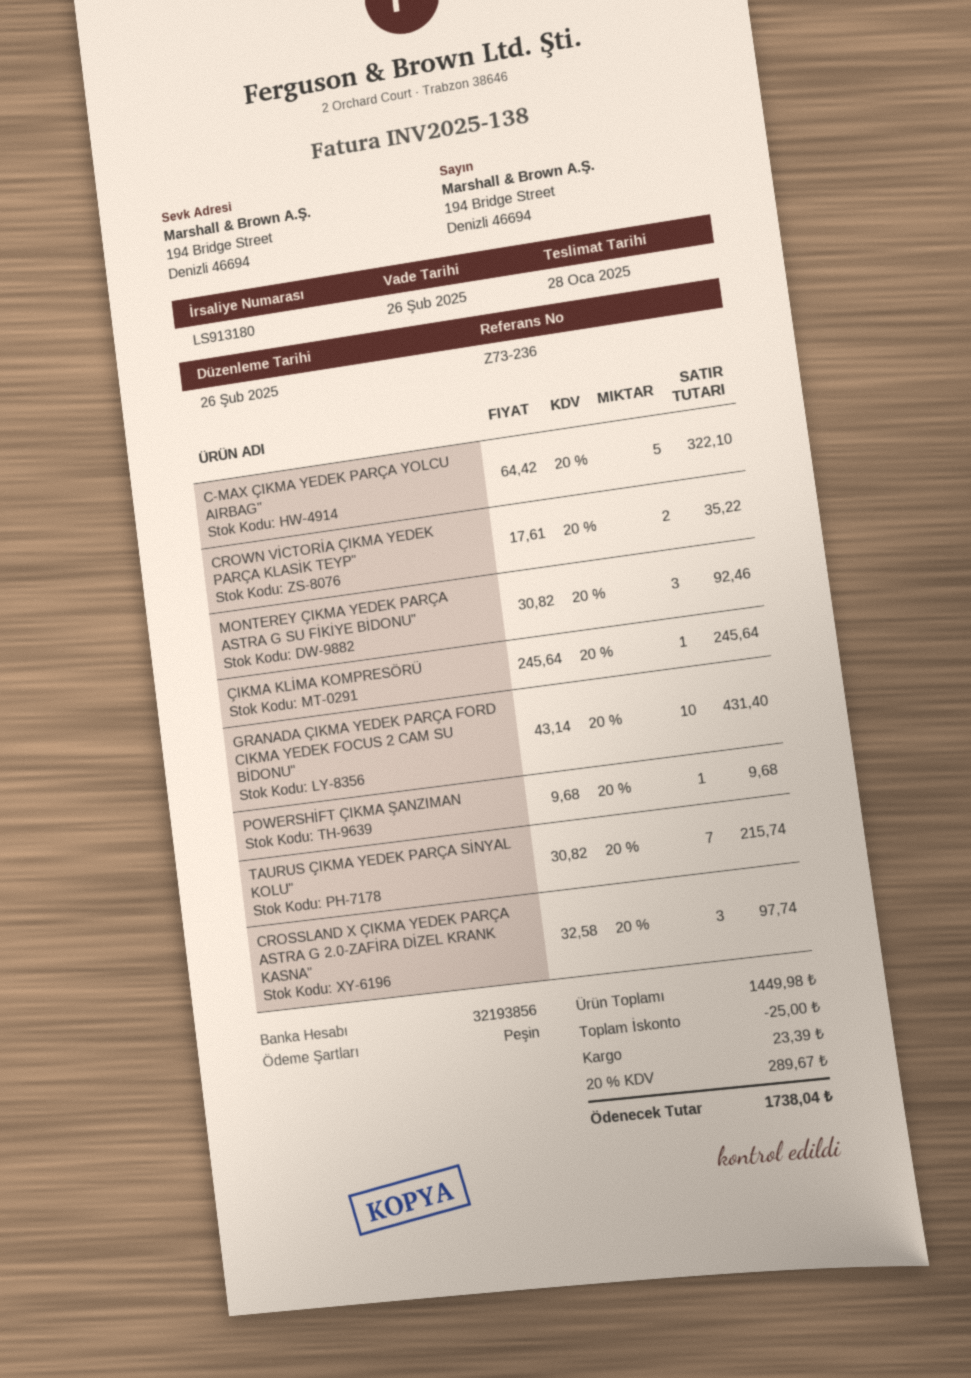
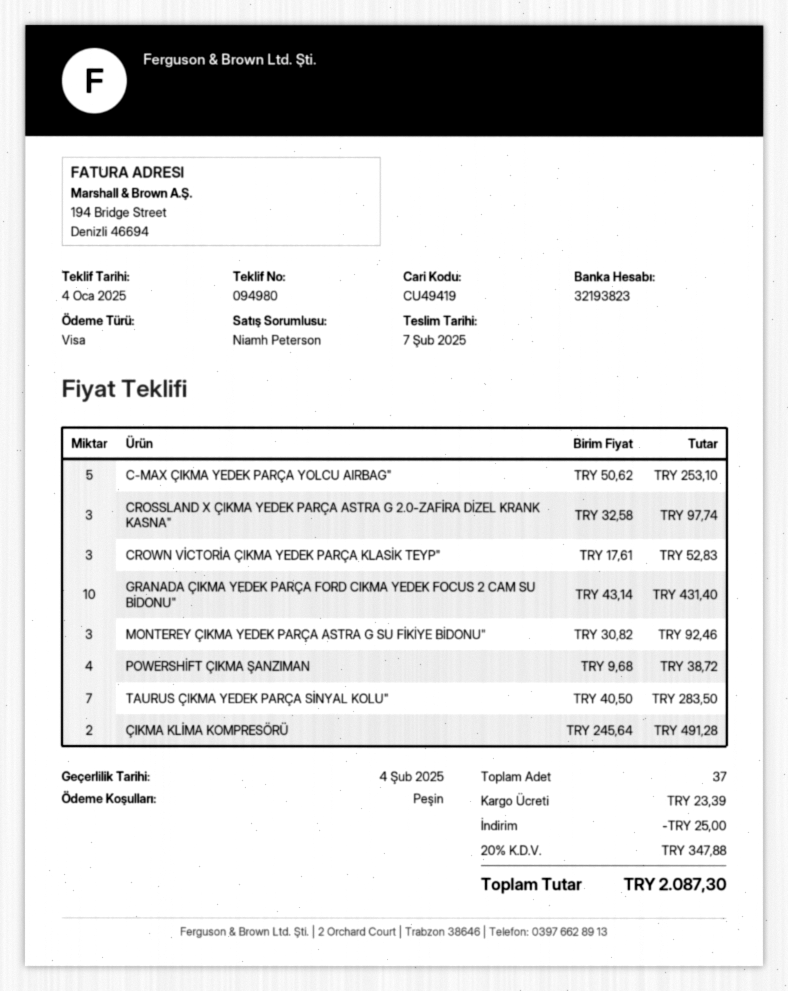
delivery date: 2025-01-28 -> 2025-02-07
bank account: 32193856 -> 32193823
C-MAX ÇIKMA YEDEK PARÇA YOLCU AIRBAG": 5 x 64.42 = 322.10 -> 5 x 50.62 = 253.10
CROWN VİCTORİA ÇIKMA YEDEK PARÇA KLASİK TEYP": 2 x 17.61 = 35.22 -> 3 x 17.61 = 52.83
ÇIKMA KLİMA KOMPRESÖRÜ: 1 x 245.64 = 245.64 -> 2 x 245.64 = 491.28
POWERSHİFT ÇIKMA ŞANZIMAN: 1 x 9.68 = 9.68 -> 4 x 9.68 = 38.72
TAURUS ÇIKMA YEDEK PARÇA SİNYAL KOLU": 7 x 30.82 = 215.74 -> 7 x 40.50 = 283.50
tax: 20% = 289.67 -> 20% = 347.88
total: 1738.04 -> 2087.30

